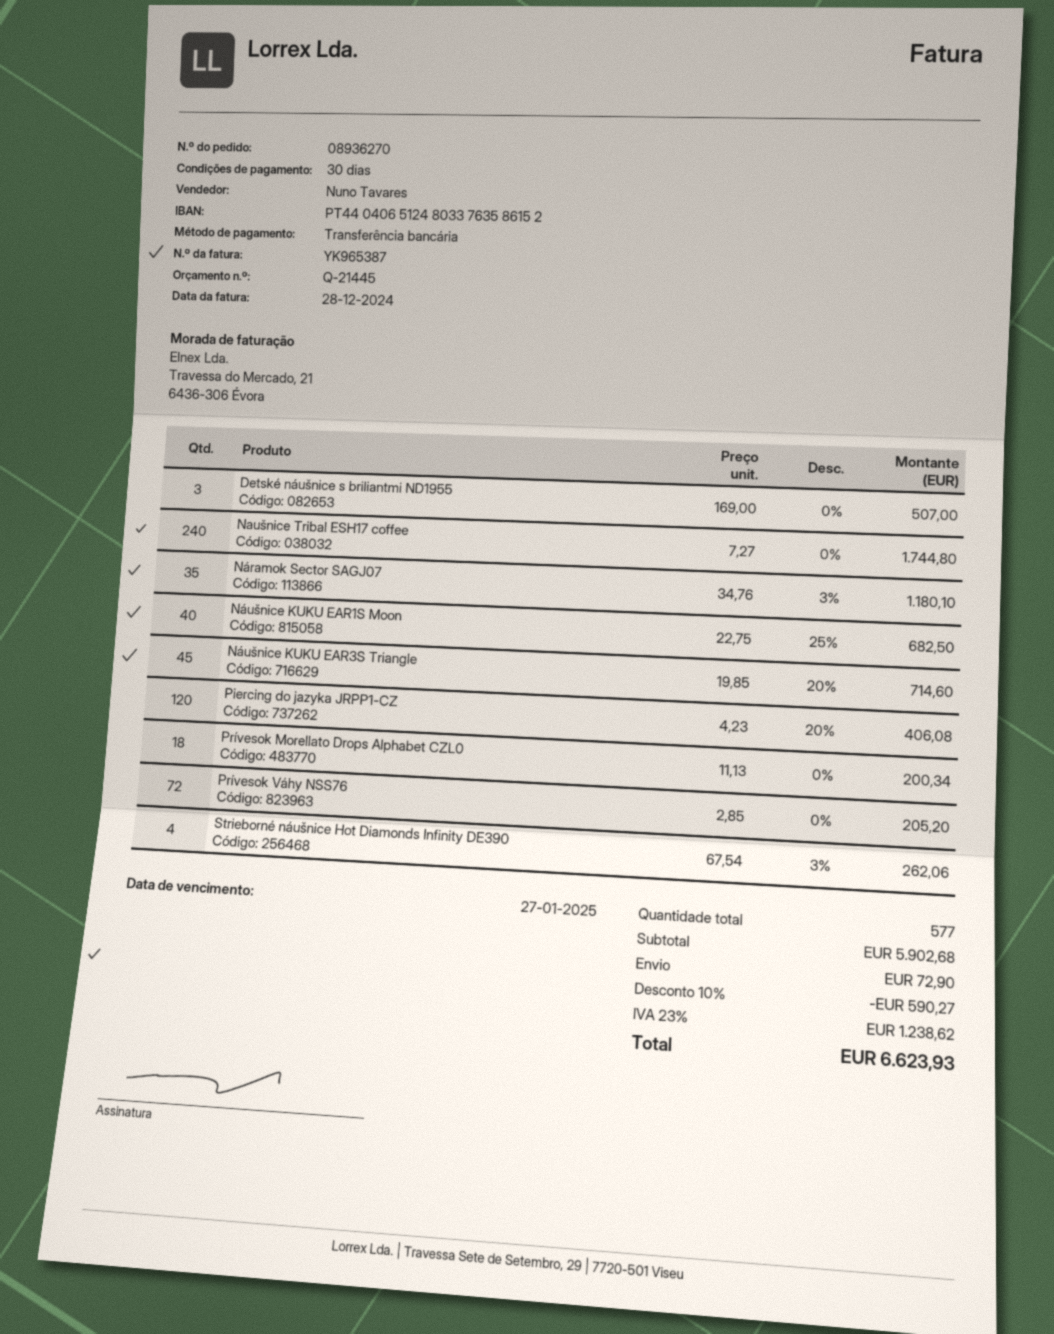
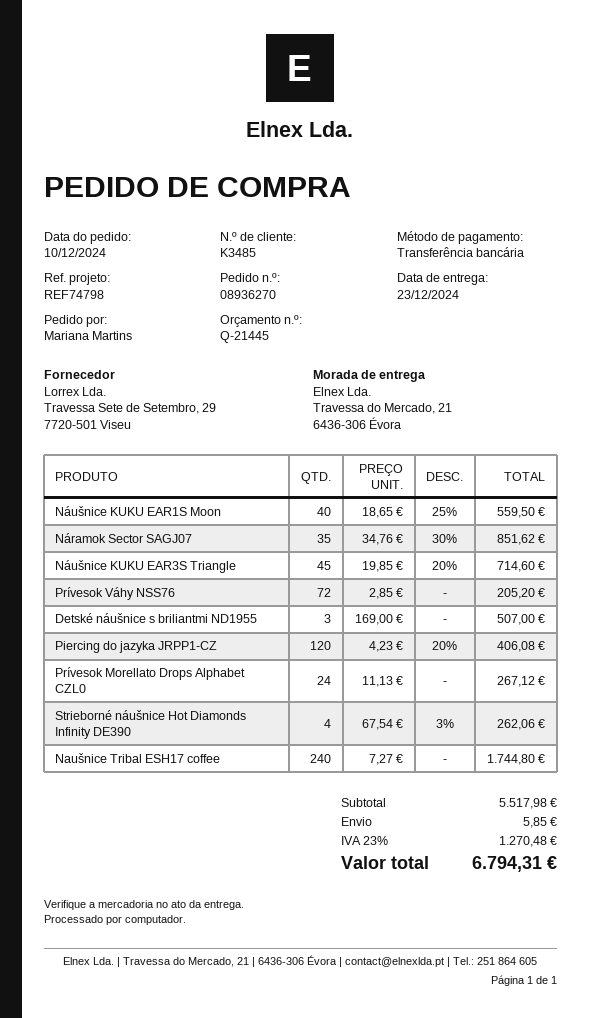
Náramok Sector SAGJ07: 35 x 34.76 - 3% = 1180.10 -> 35 x 34.76 - 30% = 851.62
Náušnice KUKU EAR1S Moon: 40 x 22.75 - 25% = 682.50 -> 40 x 18.65 - 25% = 559.50
Prívesok Morellato Drops Alphabet CZL0: 18 x 11.13 = 200.34 -> 24 x 11.13 = 267.12
subtotal: 5902.68 -> 5517.98
discount: 10% = 590.27 -> none
shipping: 72.90 -> 5.85
tax: 23% = 1238.62 -> 23% = 1270.48
total: 6623.93 -> 6794.31

